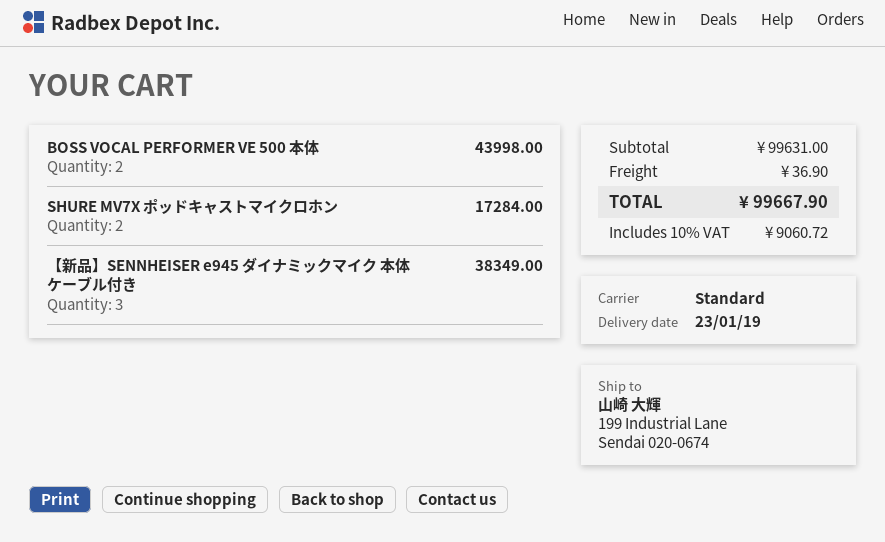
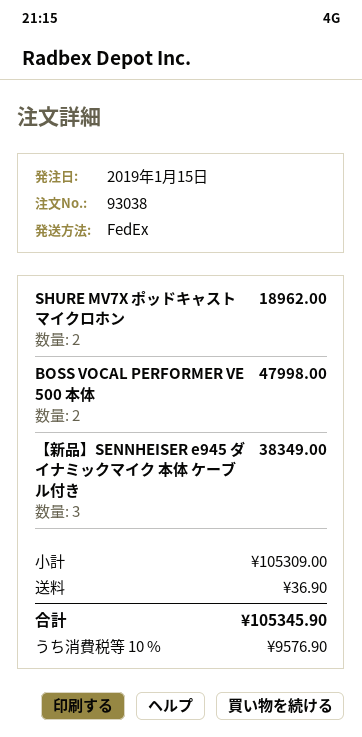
shipping method: standard -> FedEx
BOSS VOCAL PERFORMER VE 500 本体: 2 for 43998.00 -> 2 for 47998.00
SHURE MV7X ポッドキャストマイクロホン: 2 for 17284.00 -> 2 for 18962.00
subtotal: 99631.00 -> 105309.00
tax: 10% = 9060.72 -> 10% = 9576.90
total: 99667.90 -> 105345.90

